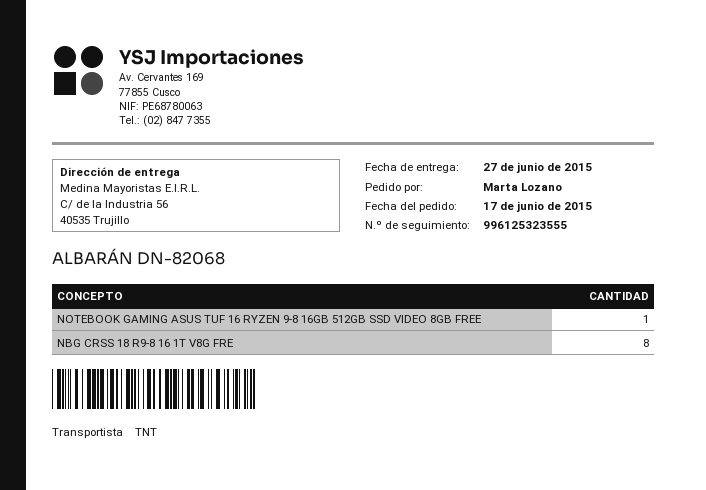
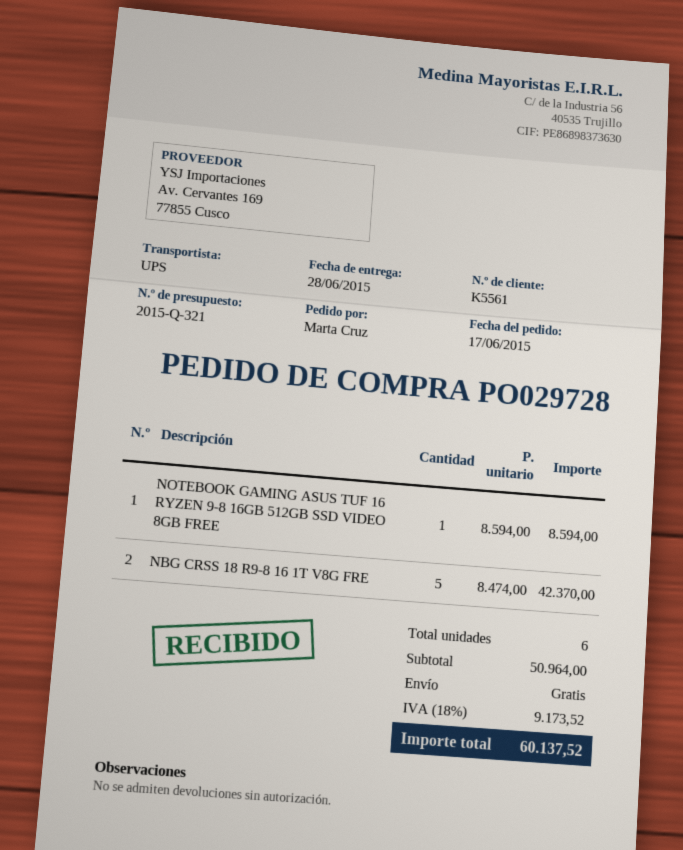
delivery date: 2015-06-27 -> 2015-06-28
ordered by: Marta Lozano -> Marta Cruz
shipping method: TNT -> UPS
NBG CRSS 18 R9-8 16 1T V8G FRE: 8 -> 5

